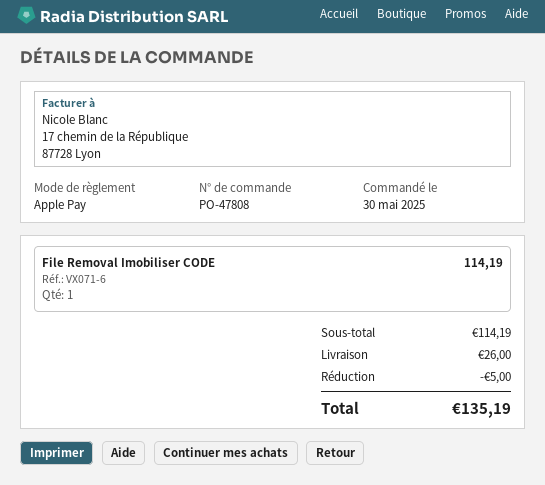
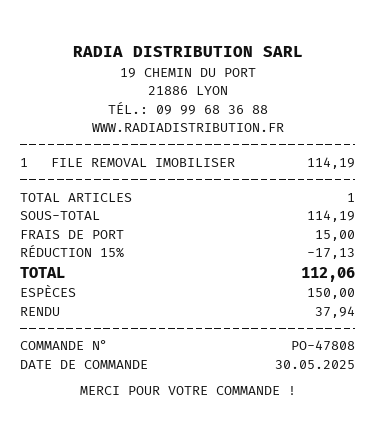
payment method: Apple Pay -> cash
discount: 5.00 -> 17.13
shipping: 26.00 -> 15.00
total: 135.19 -> 112.06

